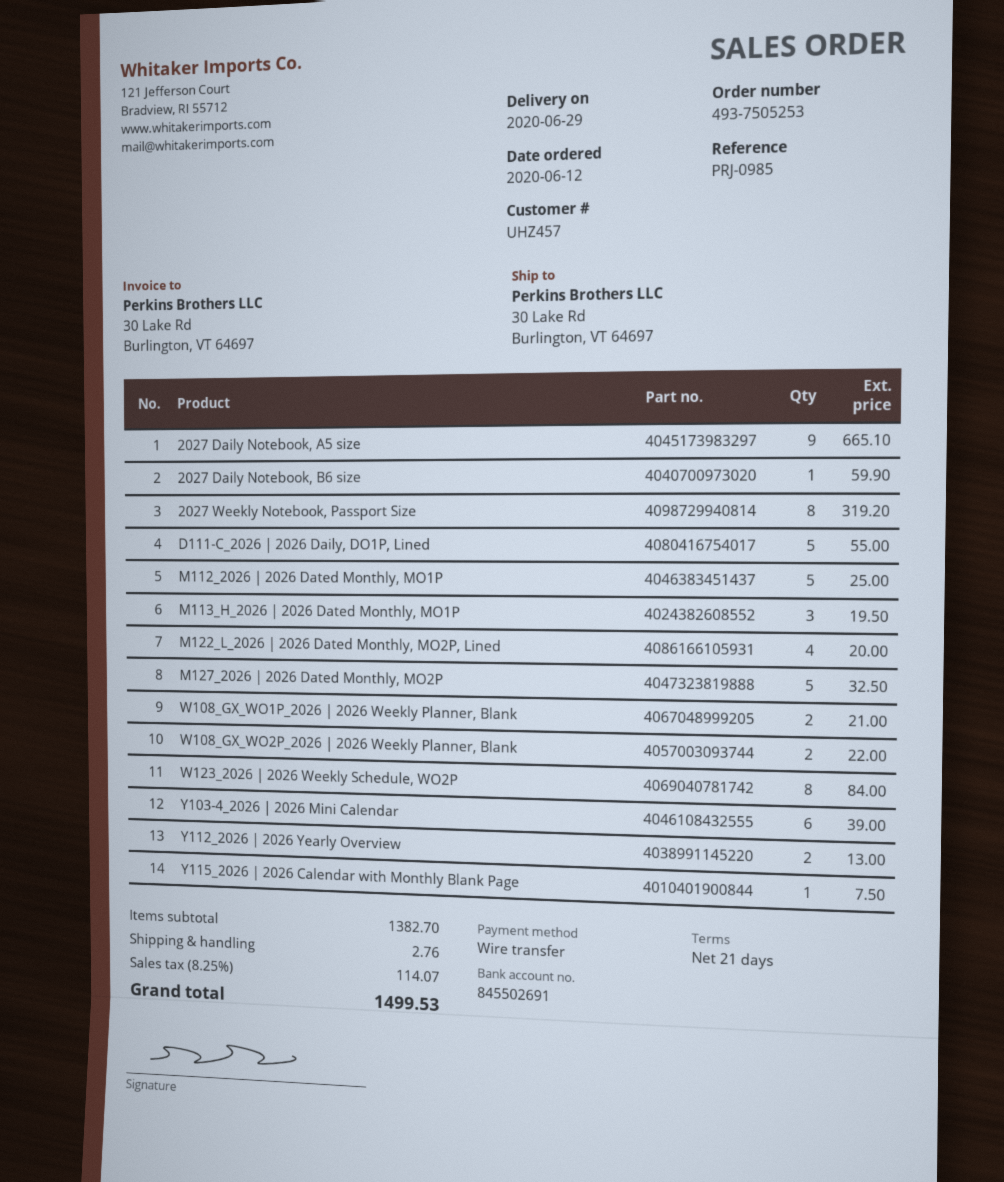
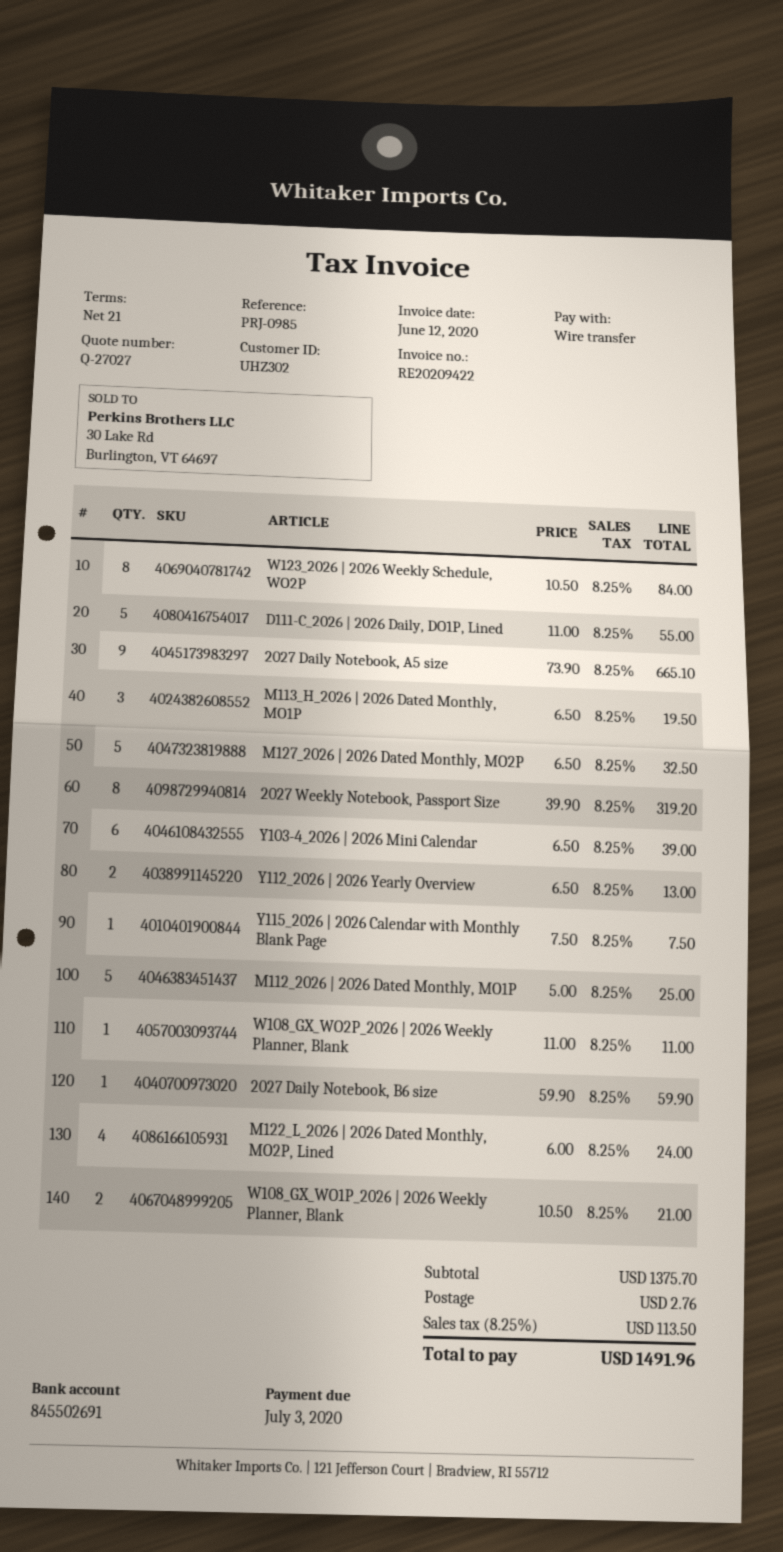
customer number: UHZ457 -> UHZ302
M122_L_2026 | 2026 Dated Monthly, MO2P, Lined: 4 for 20.00 -> 4 for 24.00
W108_GX_WO2P_2026 | 2026 Weekly Planner, Blank: 2 for 22.00 -> 1 for 11.00
subtotal: 1382.70 -> 1375.70
tax: 8.25% = 114.07 -> 8.25% = 113.50
total: 1499.53 -> 1491.96

